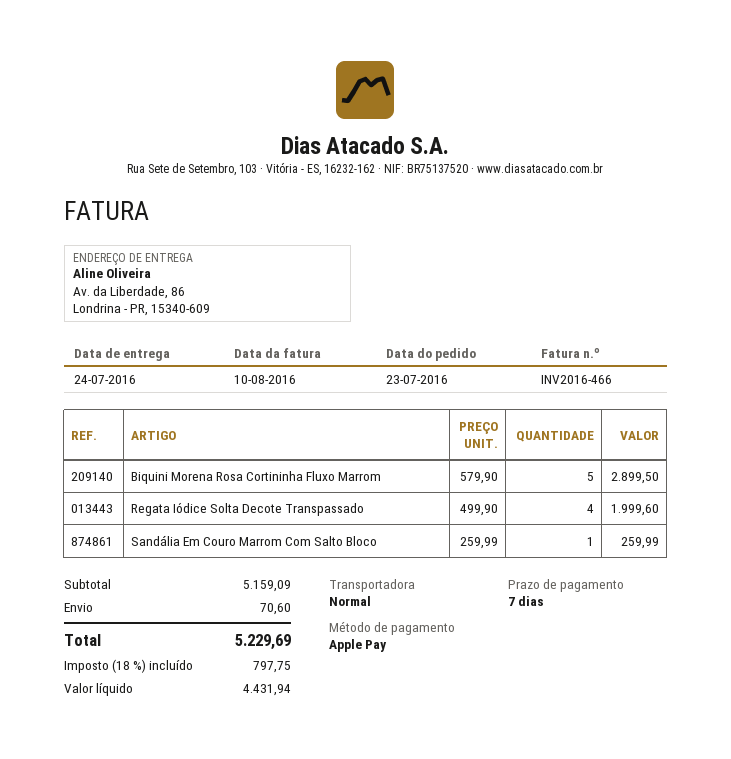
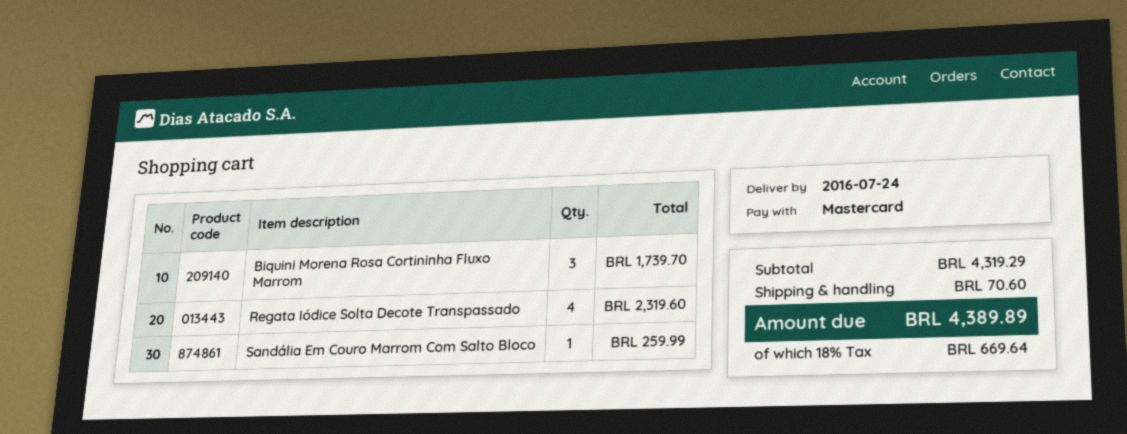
payment method: Apple Pay -> Mastercard
Biquini Morena Rosa Cortininha Fluxo Marrom: 5 for 2899.50 -> 3 for 1739.70
Regata Iódice Solta Decote Transpassado: 4 for 1999.60 -> 4 for 2319.60
subtotal: 5159.09 -> 4319.29
tax: 18% = 797.75 -> 18% = 669.64
total: 5229.69 -> 4389.89

